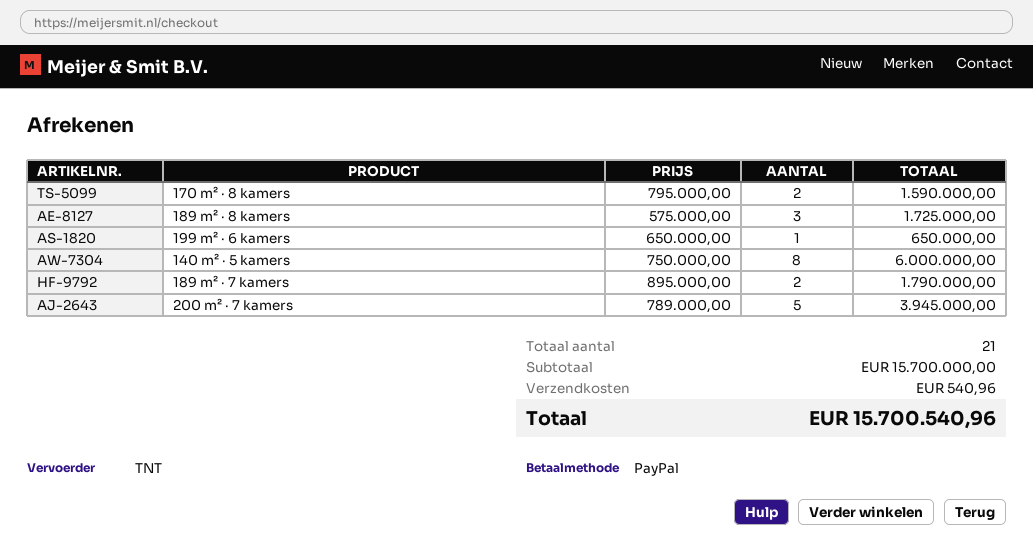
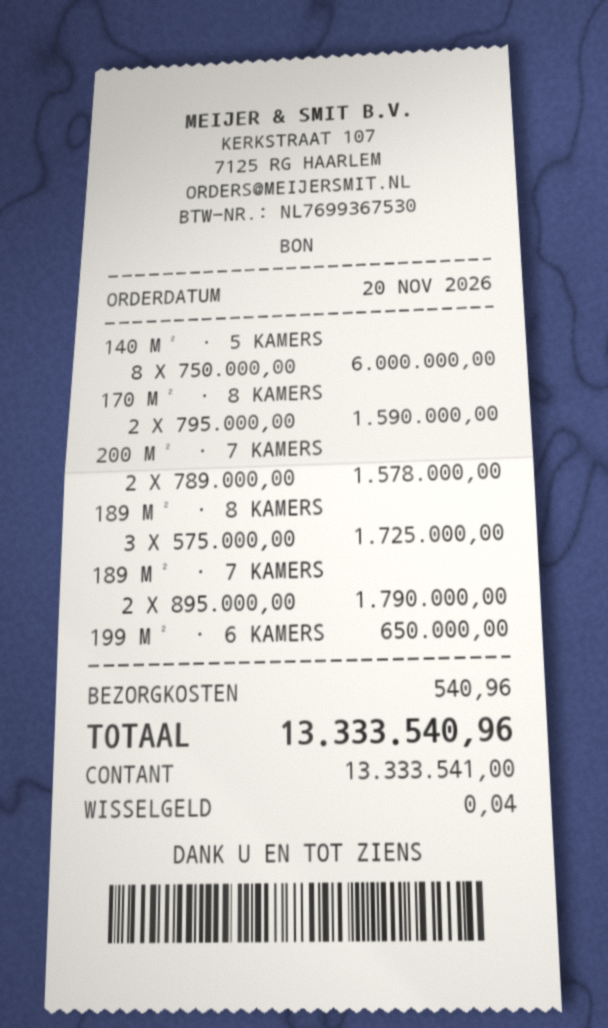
payment method: PayPal -> cash
200 m² · 7 kamers: 5 x 789000.00 = 3945000.00 -> 2 x 789000.00 = 1578000.00
total: 15700540.96 -> 13333540.96

